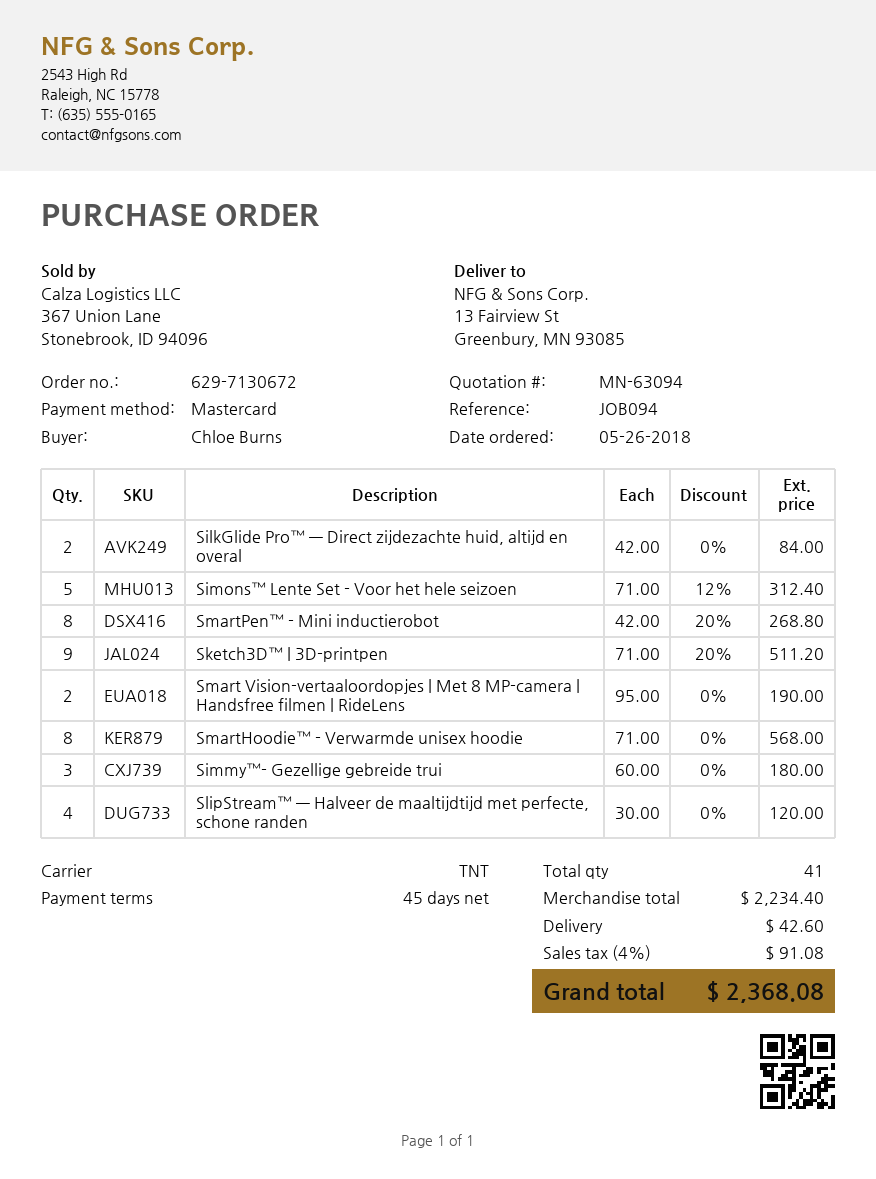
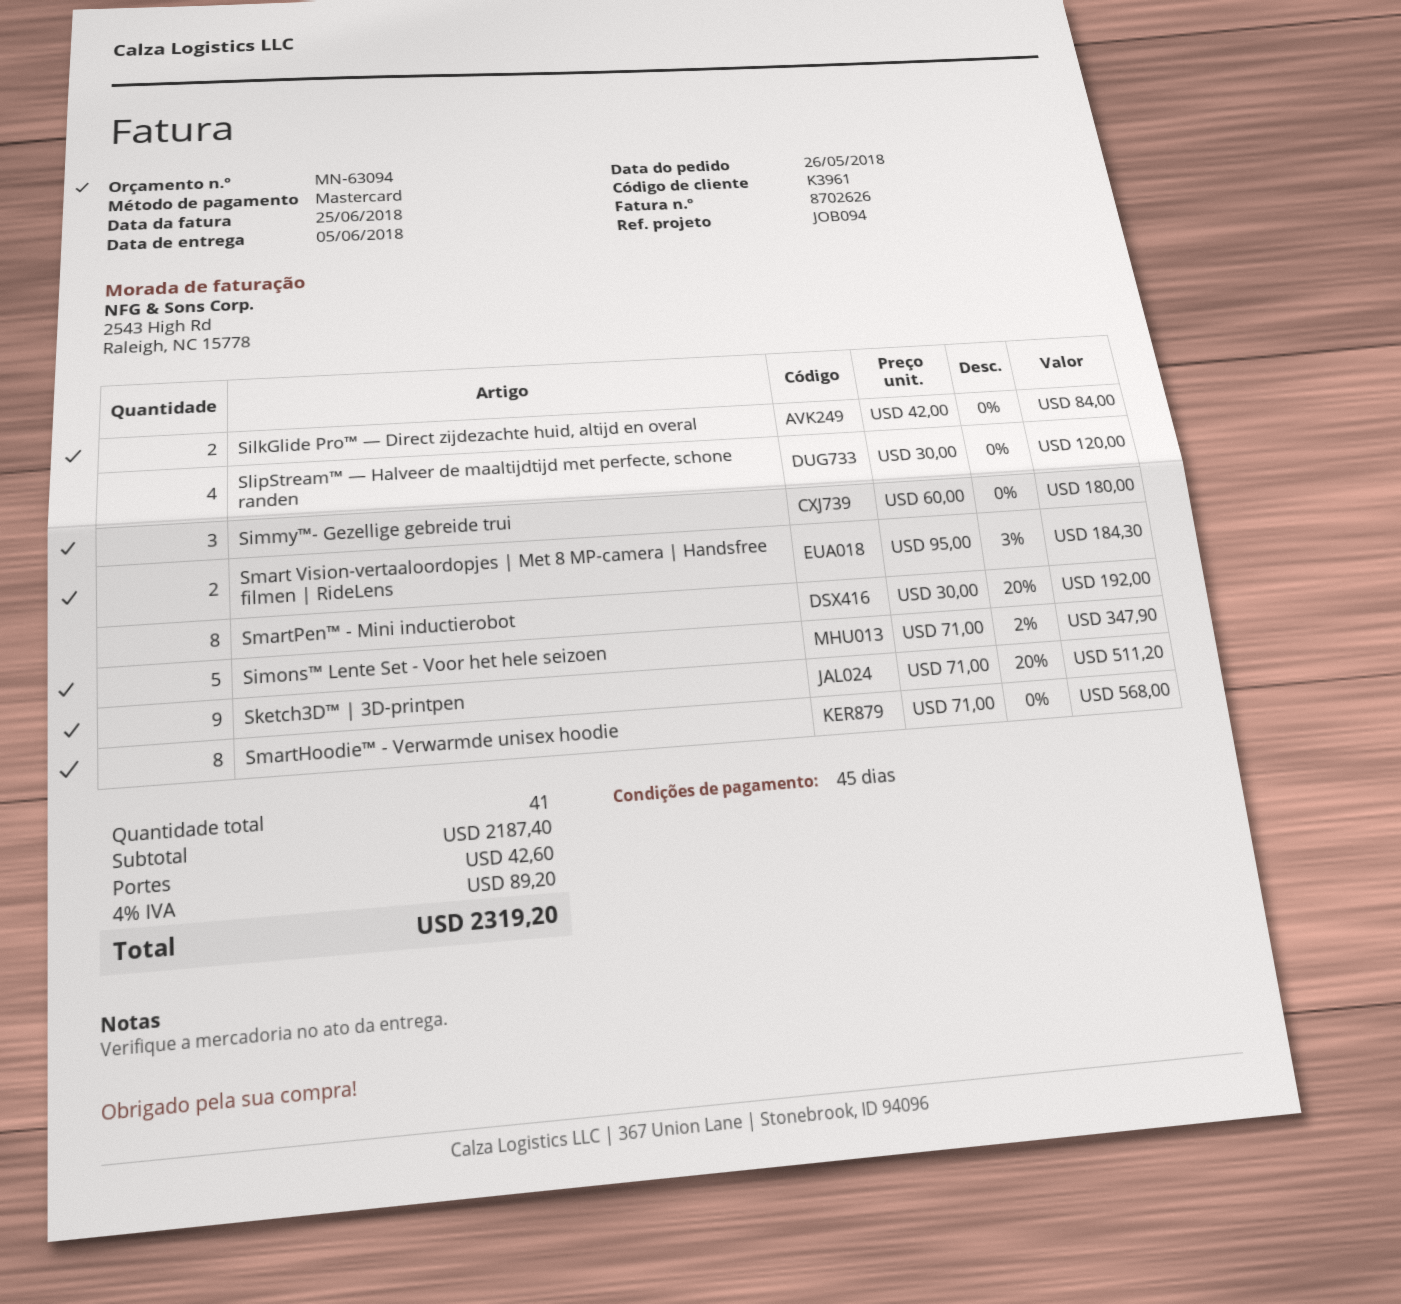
Simons™ Lente Set - Voor het hele seizoen: 5 x 71.00 - 12% = 312.40 -> 5 x 71.00 - 2% = 347.90
SmartPen™ - Mini inductierobot: 8 x 42.00 - 20% = 268.80 -> 8 x 30.00 - 20% = 192.00
Smart Vision-vertaaloordopjes | Met 8 MP-camera | Handsfree filmen | RideLens: 2 x 95.00 = 190.00 -> 2 x 95.00 - 3% = 184.30
subtotal: 2234.40 -> 2187.40
tax: 4% = 91.08 -> 4% = 89.20
total: 2368.08 -> 2319.20

